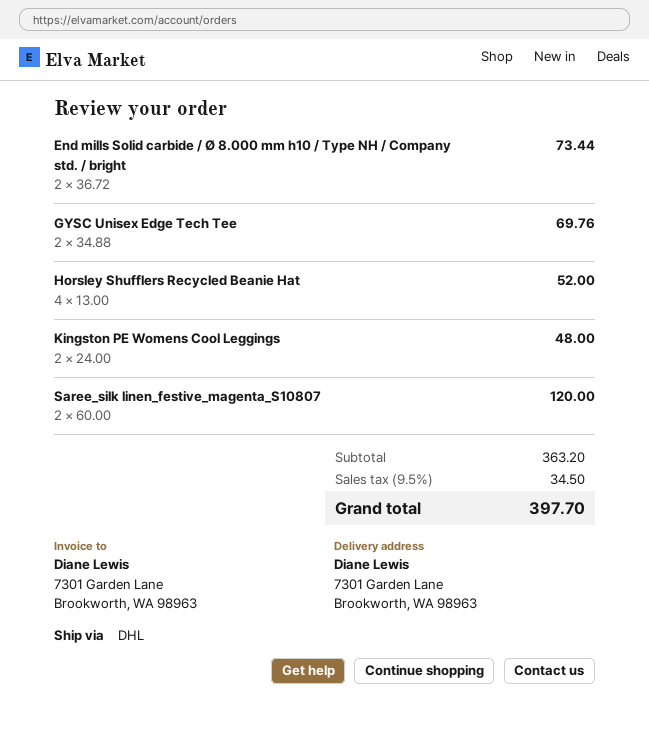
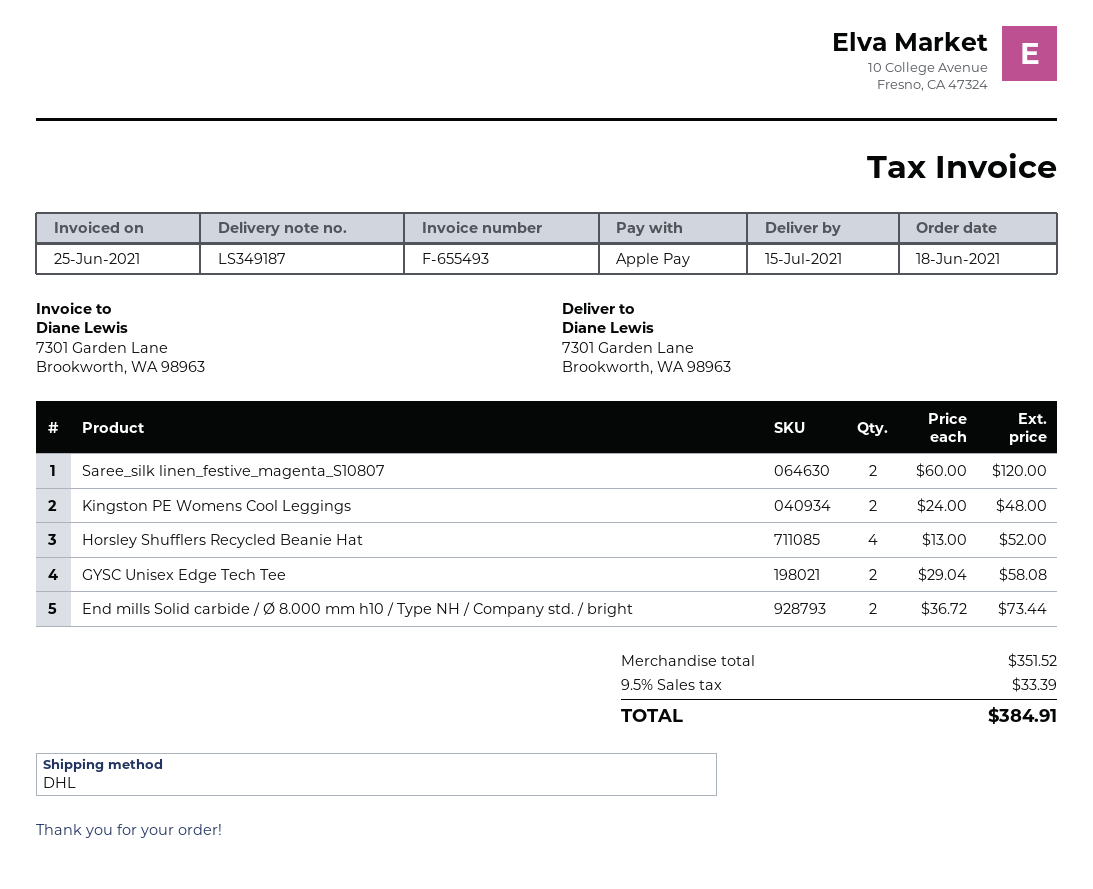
GYSC Unisex Edge Tech Tee: 2 x 34.88 = 69.76 -> 2 x 29.04 = 58.08
subtotal: 363.20 -> 351.52
tax: 9.5% = 34.50 -> 9.5% = 33.39
total: 397.70 -> 384.91

